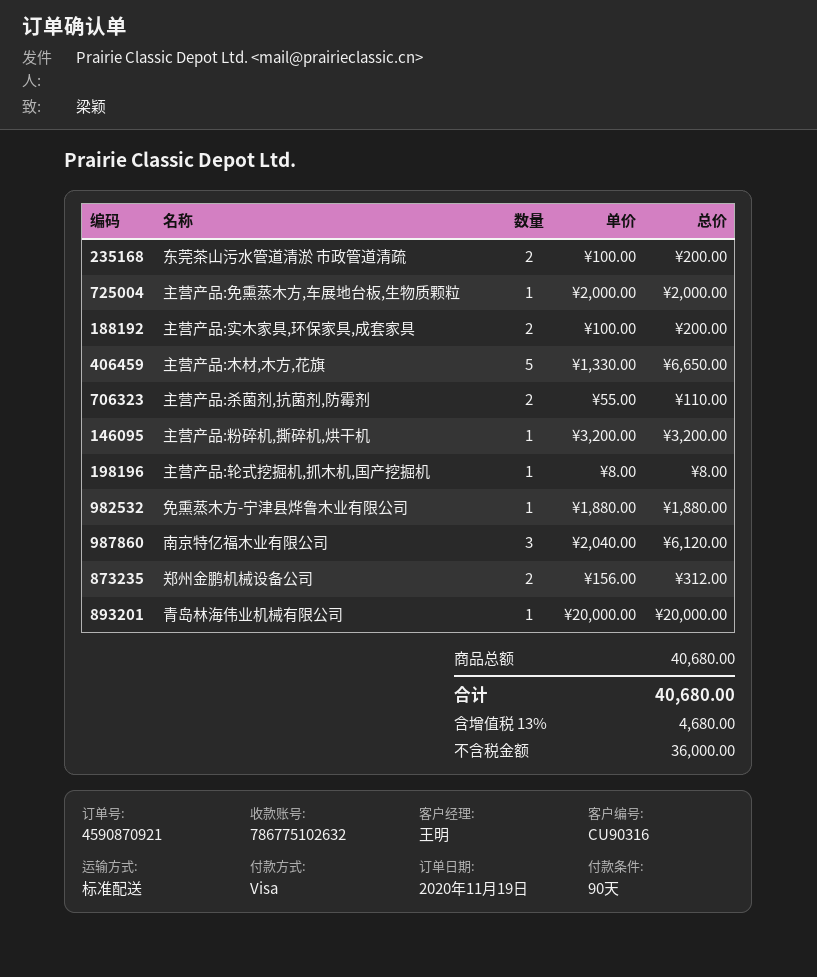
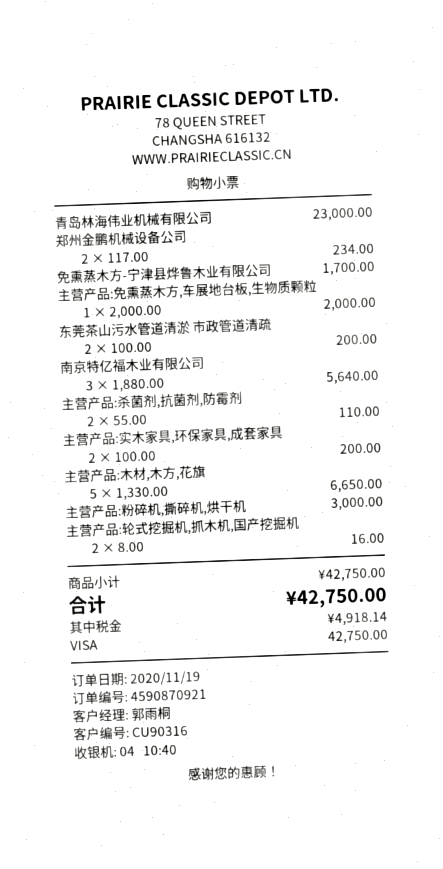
sales rep: 王明 -> 郭雨桐
主营产品:粉碎机,撕碎机,烘干机: 1 x 3200.00 = 3200.00 -> 1 x 3000.00 = 3000.00
主营产品:轮式挖掘机,抓木机,国产挖掘机: 1 x 8.00 = 8.00 -> 2 x 8.00 = 16.00
免熏蒸木方-宁津县烨鲁木业有限公司: 1 x 1880.00 = 1880.00 -> 1 x 1700.00 = 1700.00
南京特亿福木业有限公司: 3 x 2040.00 = 6120.00 -> 3 x 1880.00 = 5640.00
郑州金鹏机械设备公司: 2 x 156.00 = 312.00 -> 2 x 117.00 = 234.00
青岛林海伟业机械有限公司: 1 x 20000.00 = 20000.00 -> 1 x 23000.00 = 23000.00
subtotal: 40680.00 -> 42750.00
tax: 4680.00 -> 4918.14
total: 40680.00 -> 42750.00

